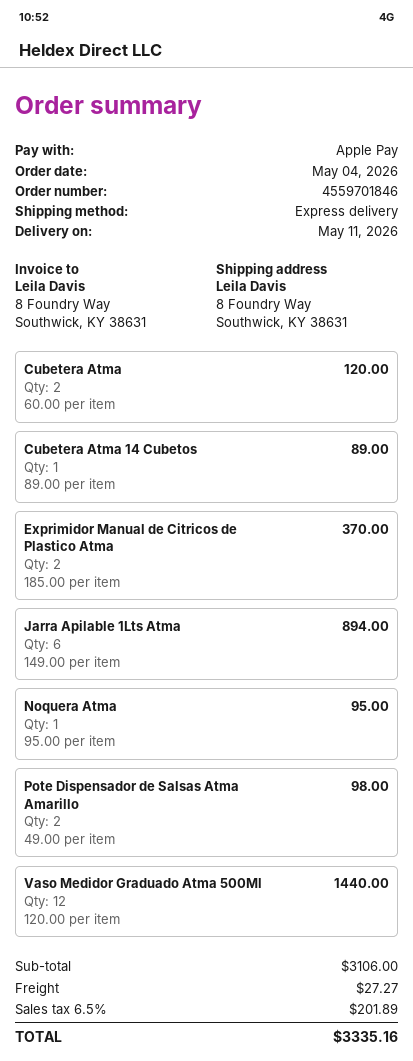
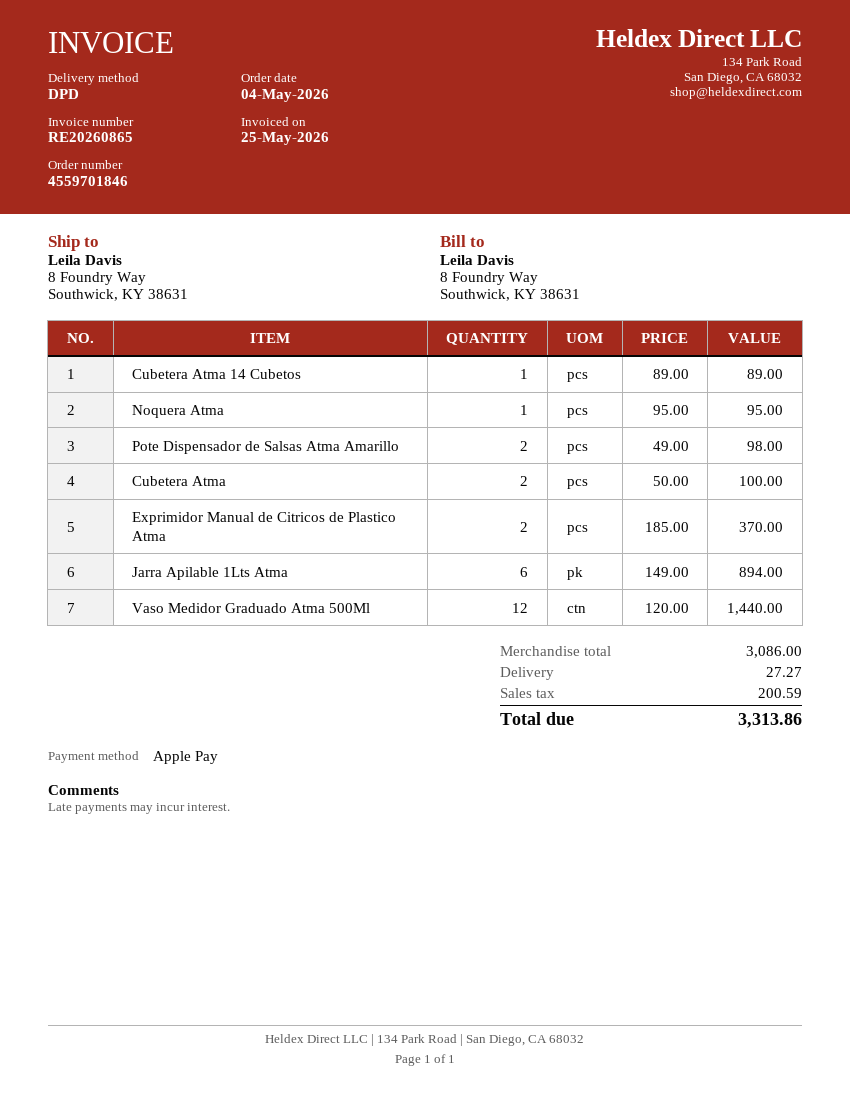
shipping method: express -> DPD
Cubetera Atma: 2 x 60.00 = 120.00 -> 2 x 50.00 = 100.00
subtotal: 3106.00 -> 3086.00
tax: 201.89 -> 200.59
total: 3335.16 -> 3313.86

